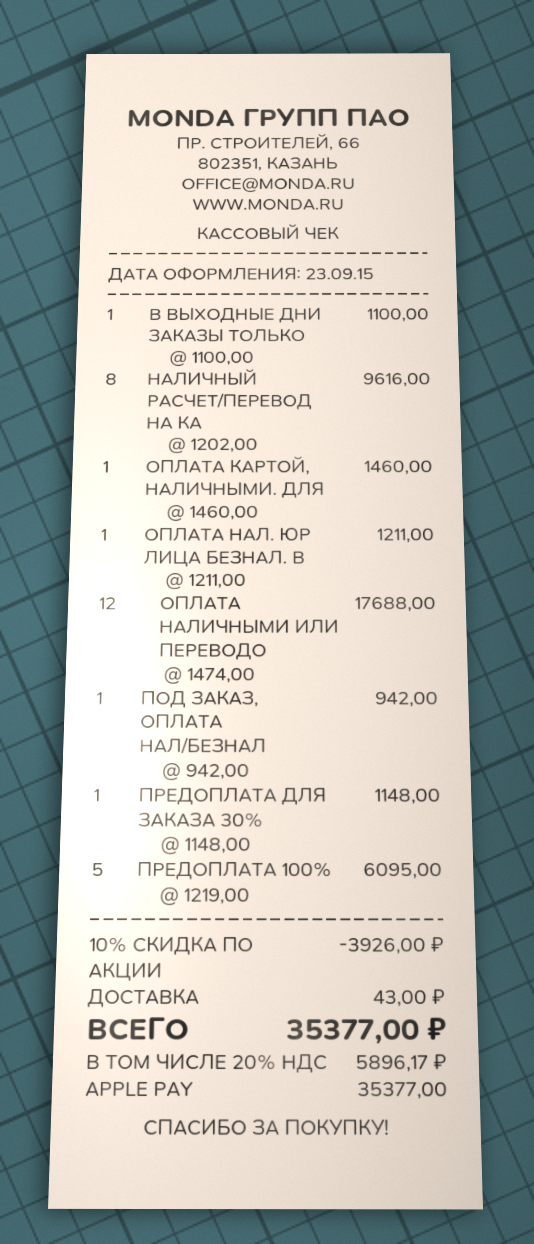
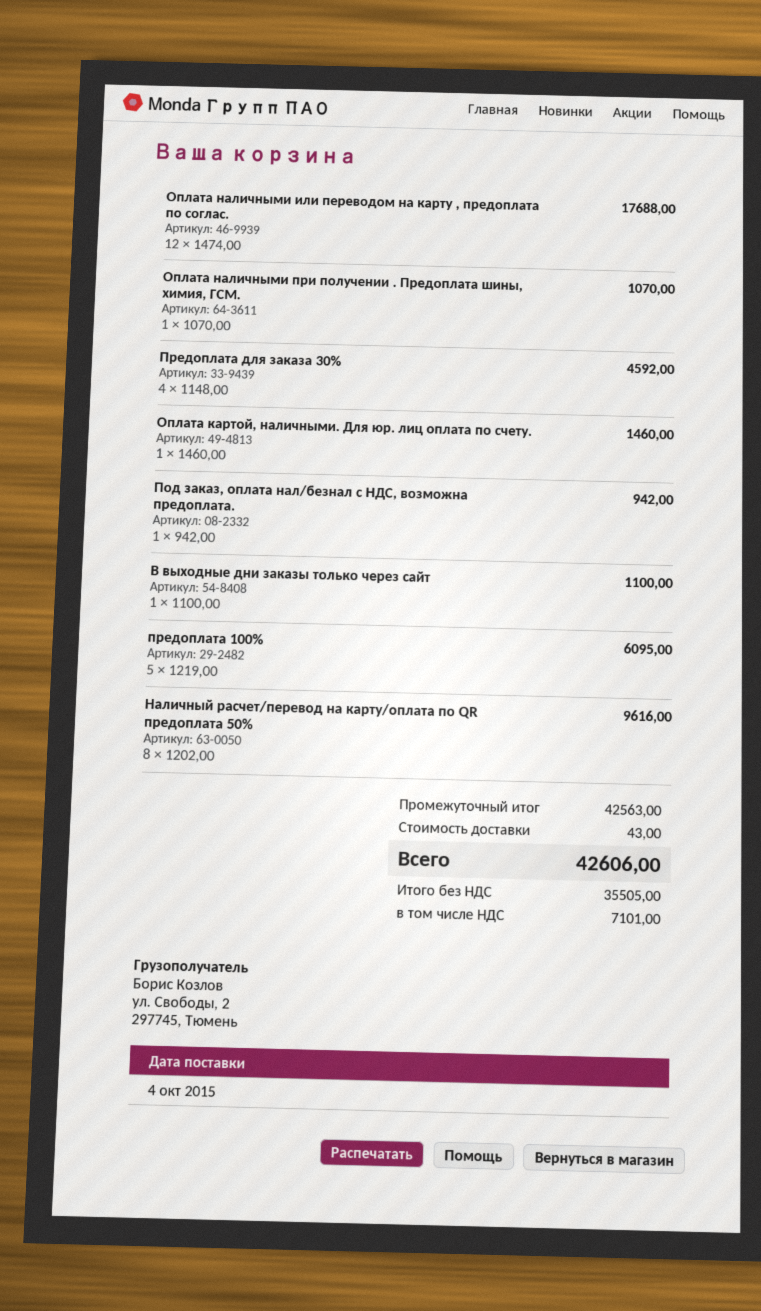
ОПЛАТА НАЛ. ЮР ЛИЦА БЕЗНАЛ. В: 1 x 1211.00 = 1211.00 -> none
ПРЕДОПЛАТА ДЛЯ ЗАКАЗА 30%: 1 x 1148.00 = 1148.00 -> 4 x 1148.00 = 4592.00
Оплата наличными при получении . Предоплата шины, химия, ГСМ.: none -> 1 x 1070.00 = 1070.00
discount: 10% = 3926.00 -> none
tax: 5896.17 -> 7101.00
total: 35377.00 -> 42606.00

